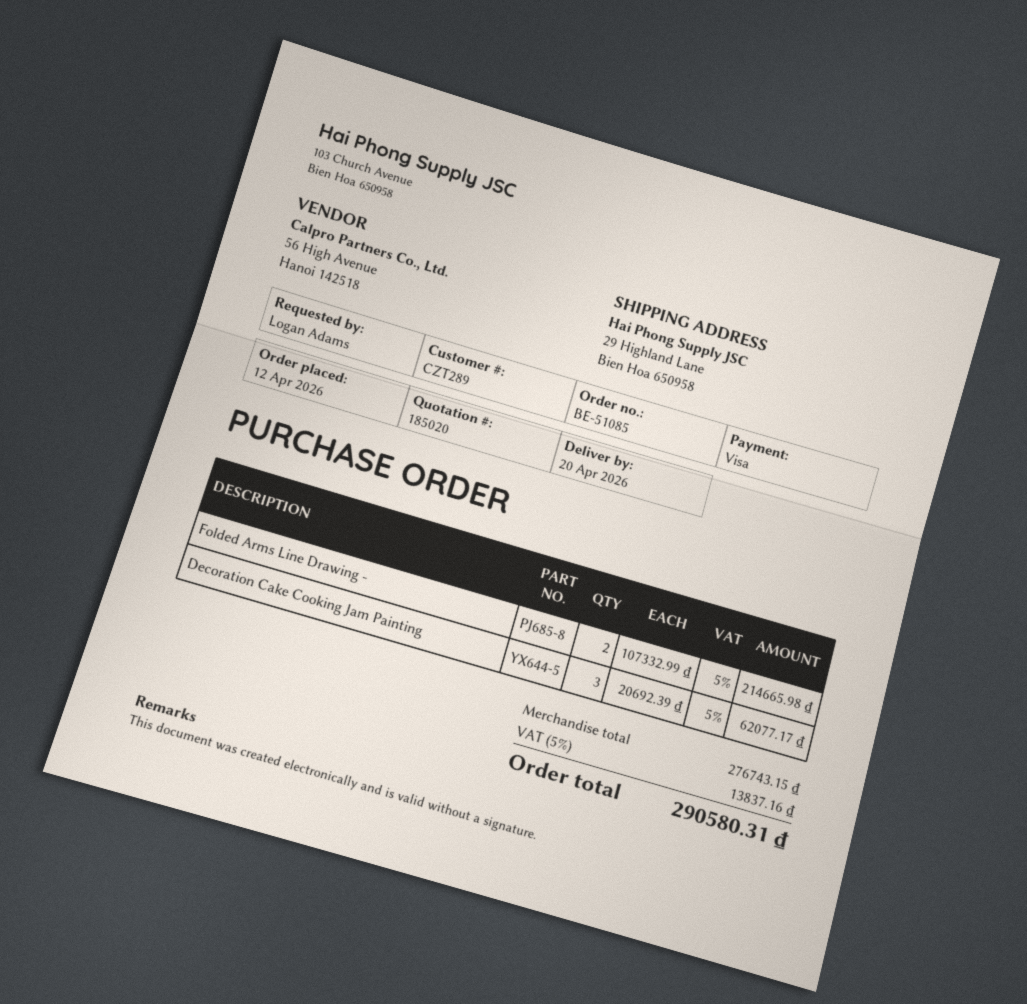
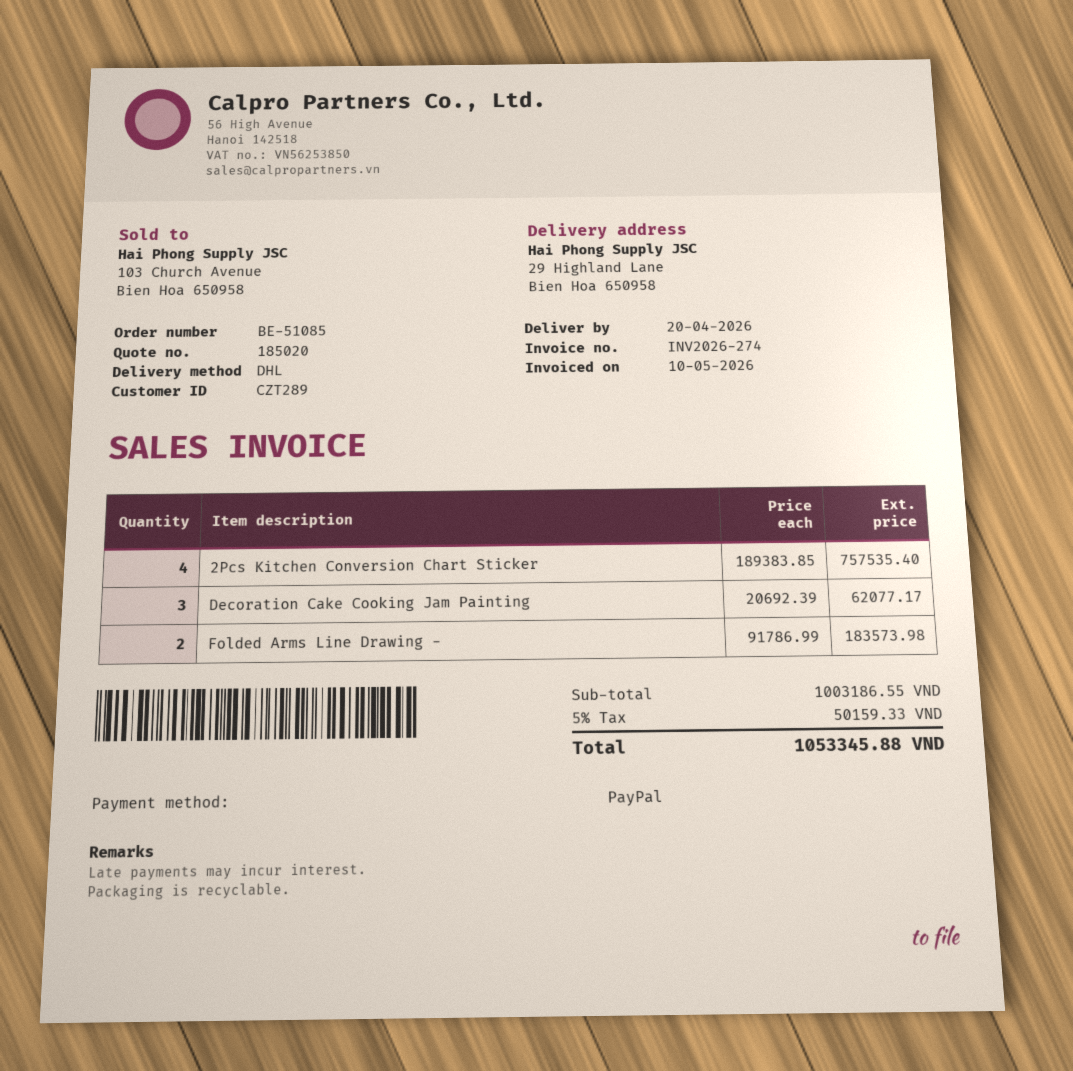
payment method: Visa -> PayPal
Folded Arms Line Drawing -: 2 x 107332.99 = 214665.98 -> 2 x 91786.99 = 183573.98
2Pcs Kitchen Conversion Chart Sticker: none -> 4 x 189383.85 = 757535.40
subtotal: 276743.15 -> 1003186.55
tax: 5% = 13837.16 -> 5% = 50159.33
total: 290580.31 -> 1053345.88

